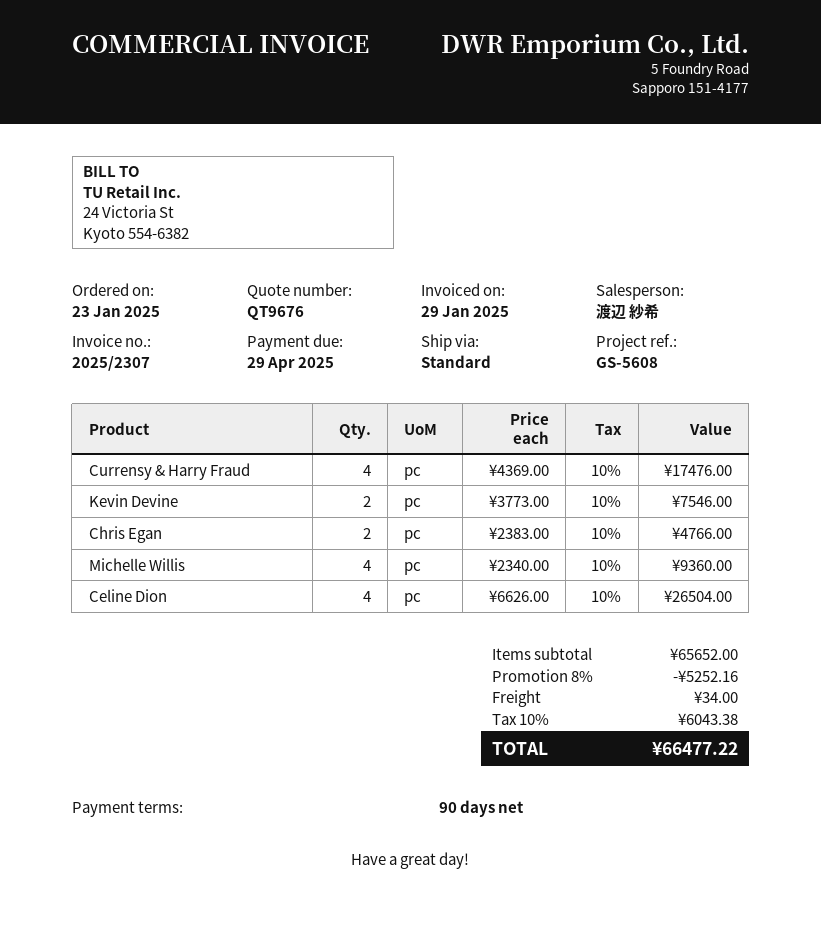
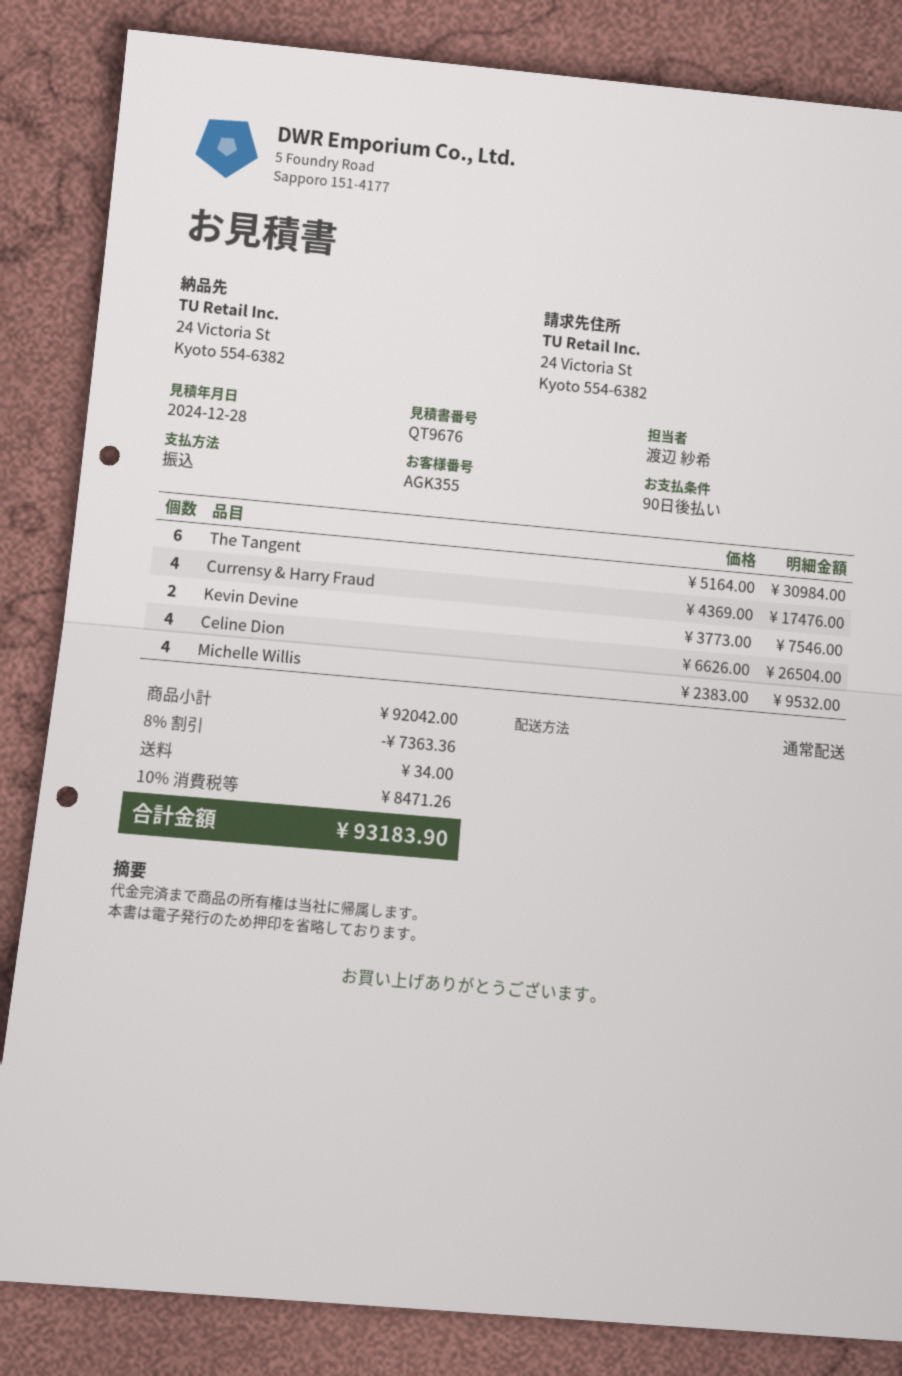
Chris Egan: 2 x 2383.00 = 4766.00 -> none
Michelle Willis: 4 x 2340.00 = 9360.00 -> 4 x 2383.00 = 9532.00
The Tangent: none -> 6 x 5164.00 = 30984.00
subtotal: 65652.00 -> 92042.00
discount: 8% = 5252.16 -> 8% = 7363.36
tax: 10% = 6043.38 -> 10% = 8471.26
total: 66477.22 -> 93183.90

